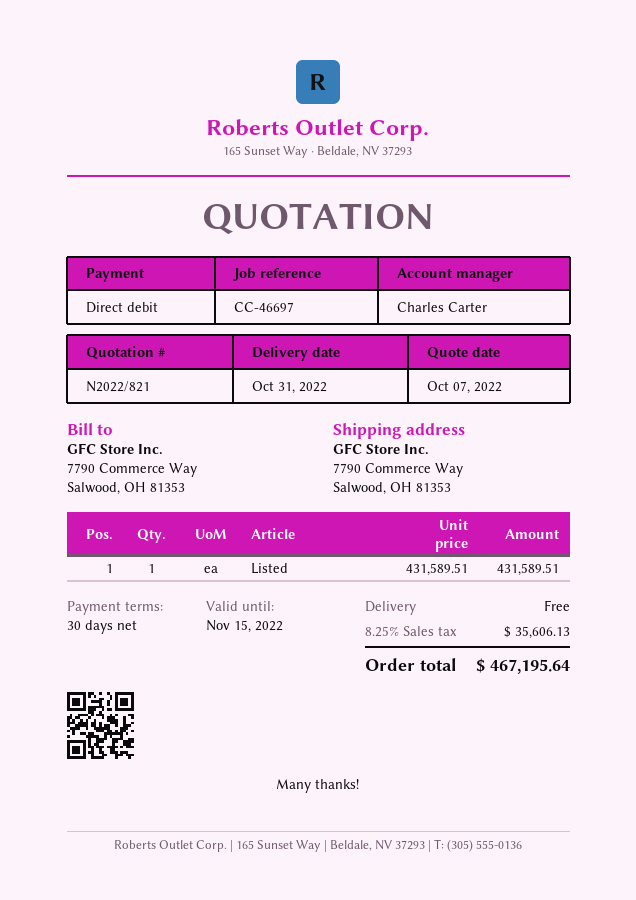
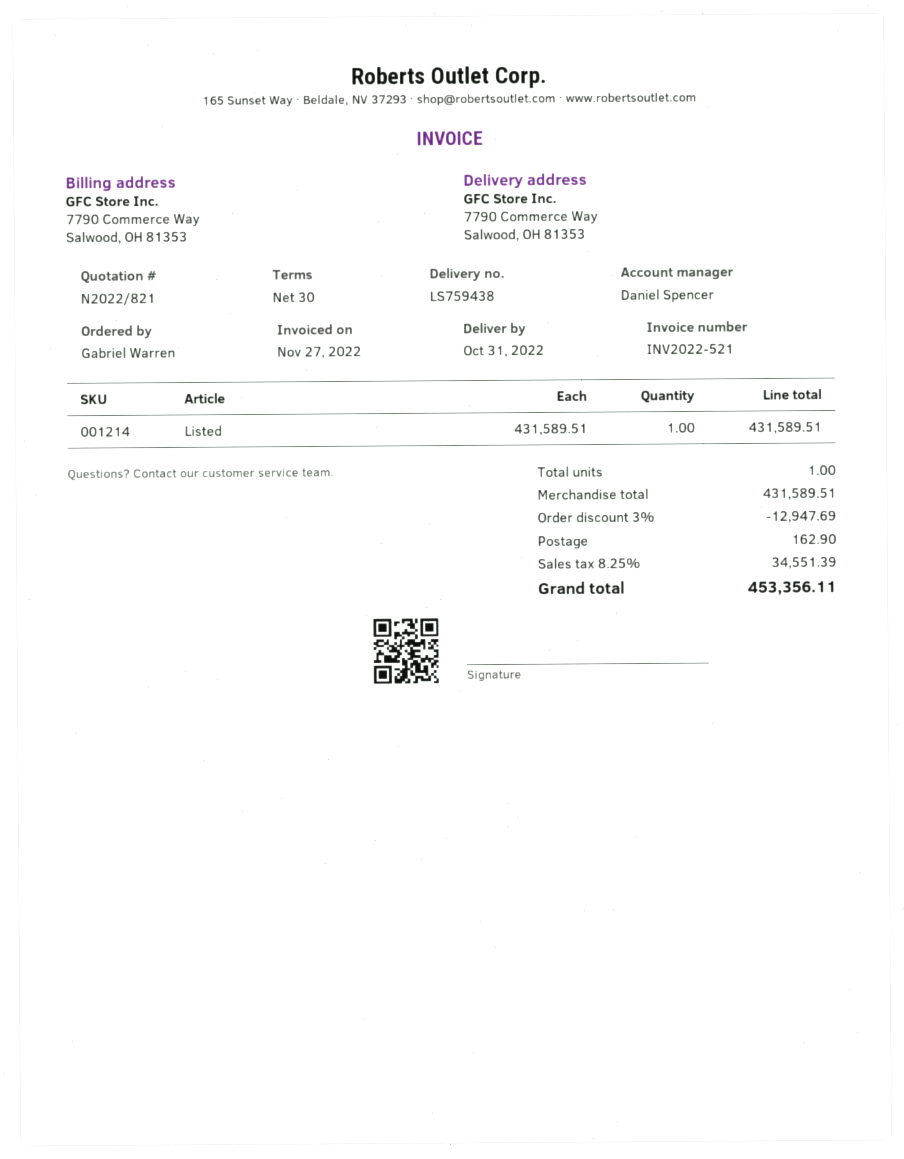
sales rep: Charles Carter -> Daniel Spencer
discount: none -> 3% = 12947.69
shipping: 0.00 -> 162.90
tax: 8.25% = 35606.13 -> 8.25% = 34551.39
total: 467195.64 -> 453356.11

